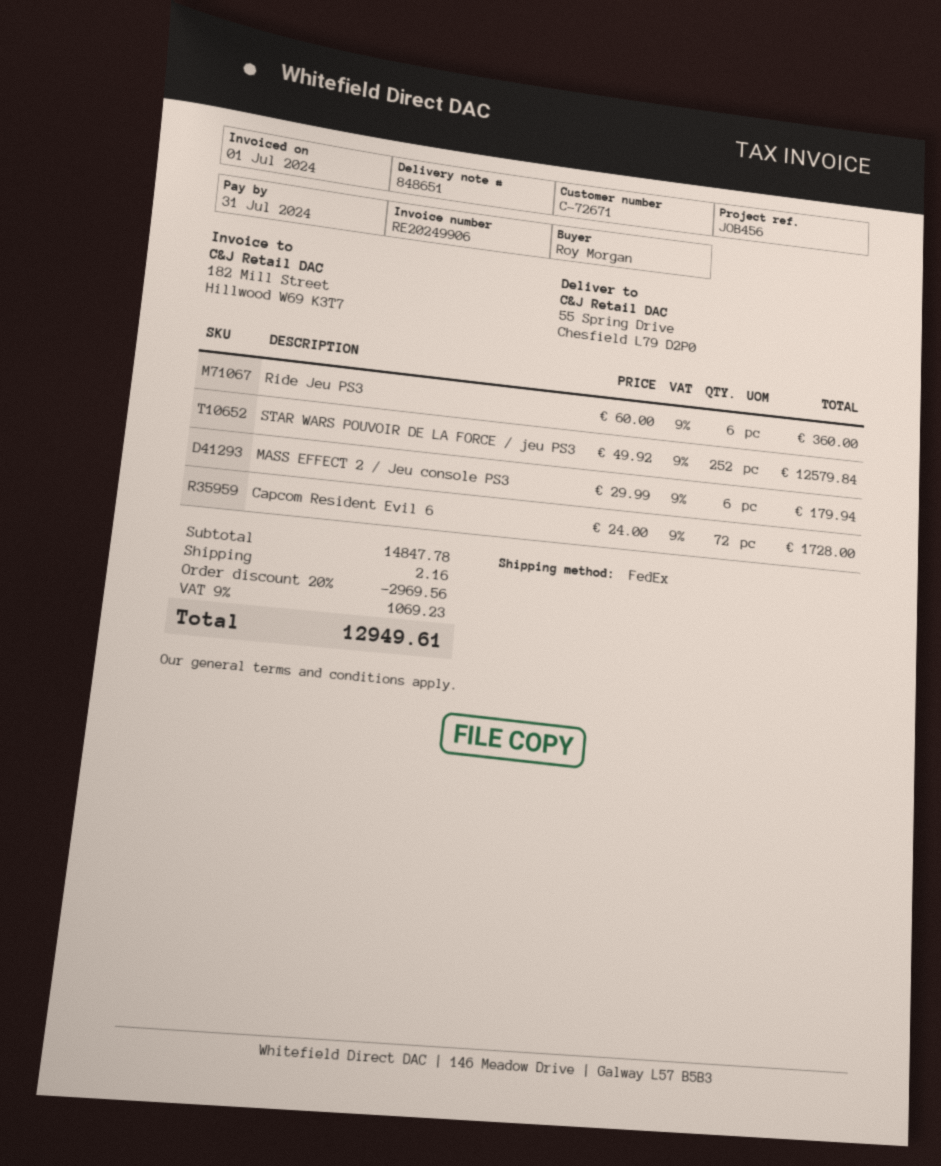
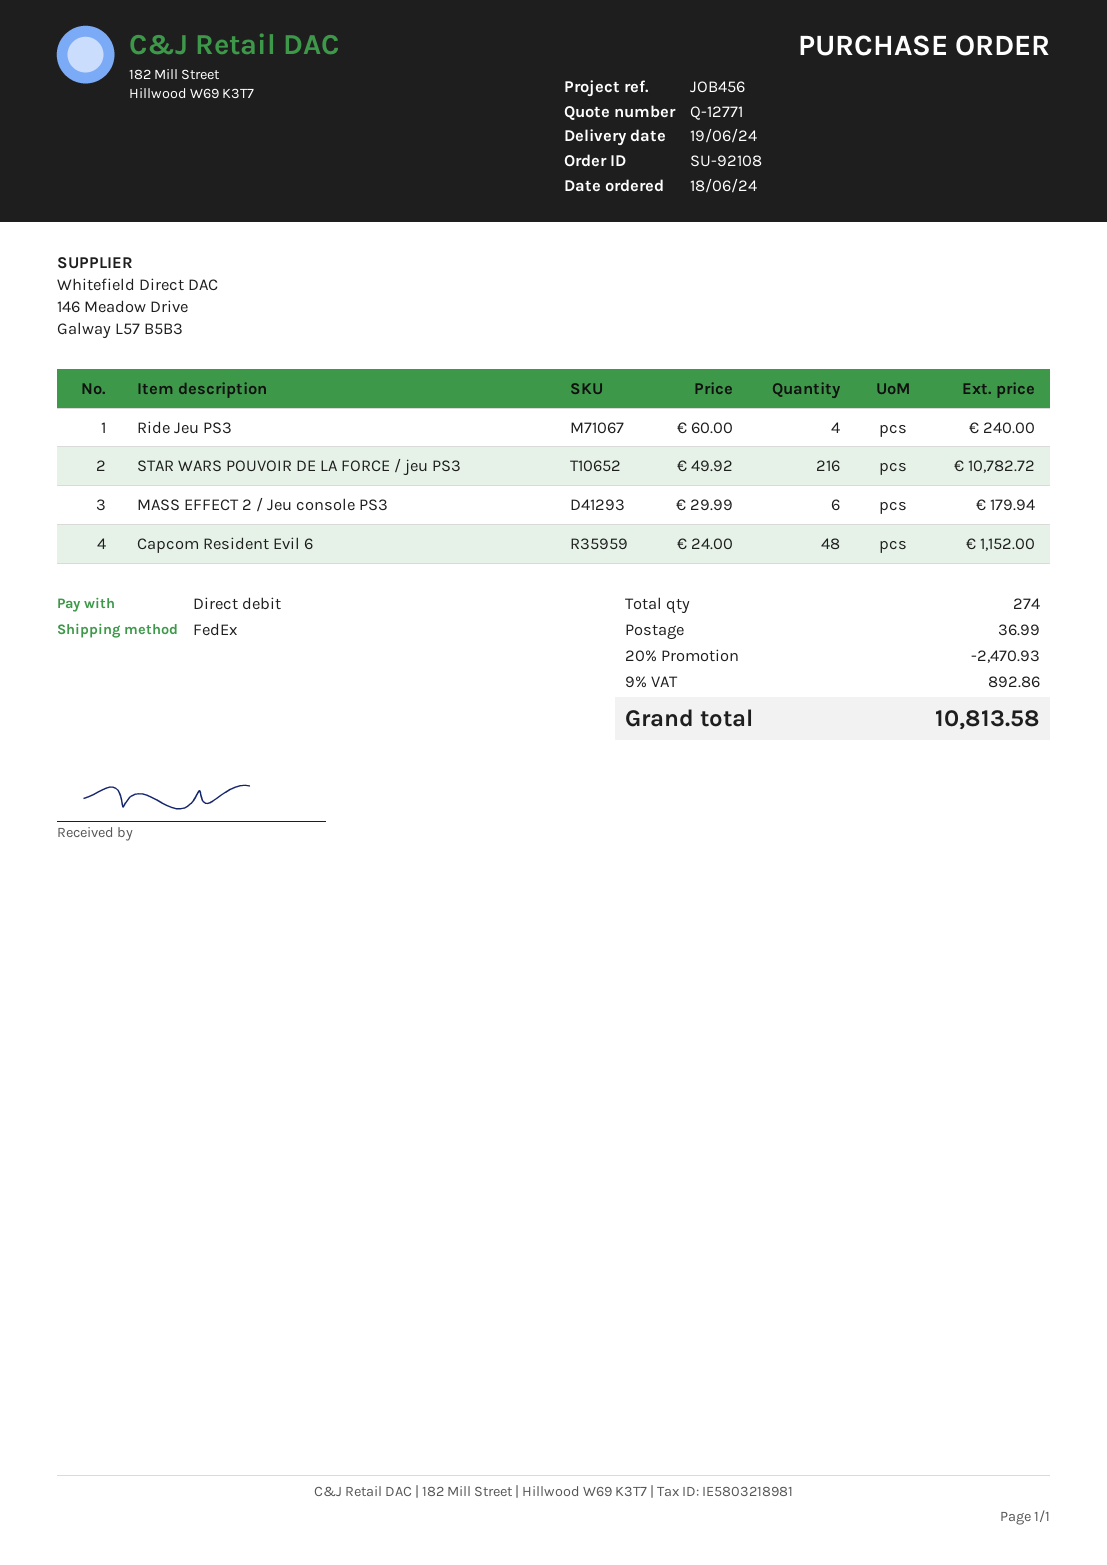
Ride Jeu PS3: 6 x 60.00 = 360.00 -> 4 x 60.00 = 240.00
STAR WARS POUVOIR DE LA FORCE / jeu PS3: 252 x 49.92 = 12579.84 -> 216 x 49.92 = 10782.72
Capcom Resident Evil 6: 72 x 24.00 = 1728.00 -> 48 x 24.00 = 1152.00
discount: 20% = 2969.56 -> 20% = 2470.93
shipping: 2.16 -> 36.99
tax: 9% = 1069.23 -> 9% = 892.86
total: 12949.61 -> 10813.58

